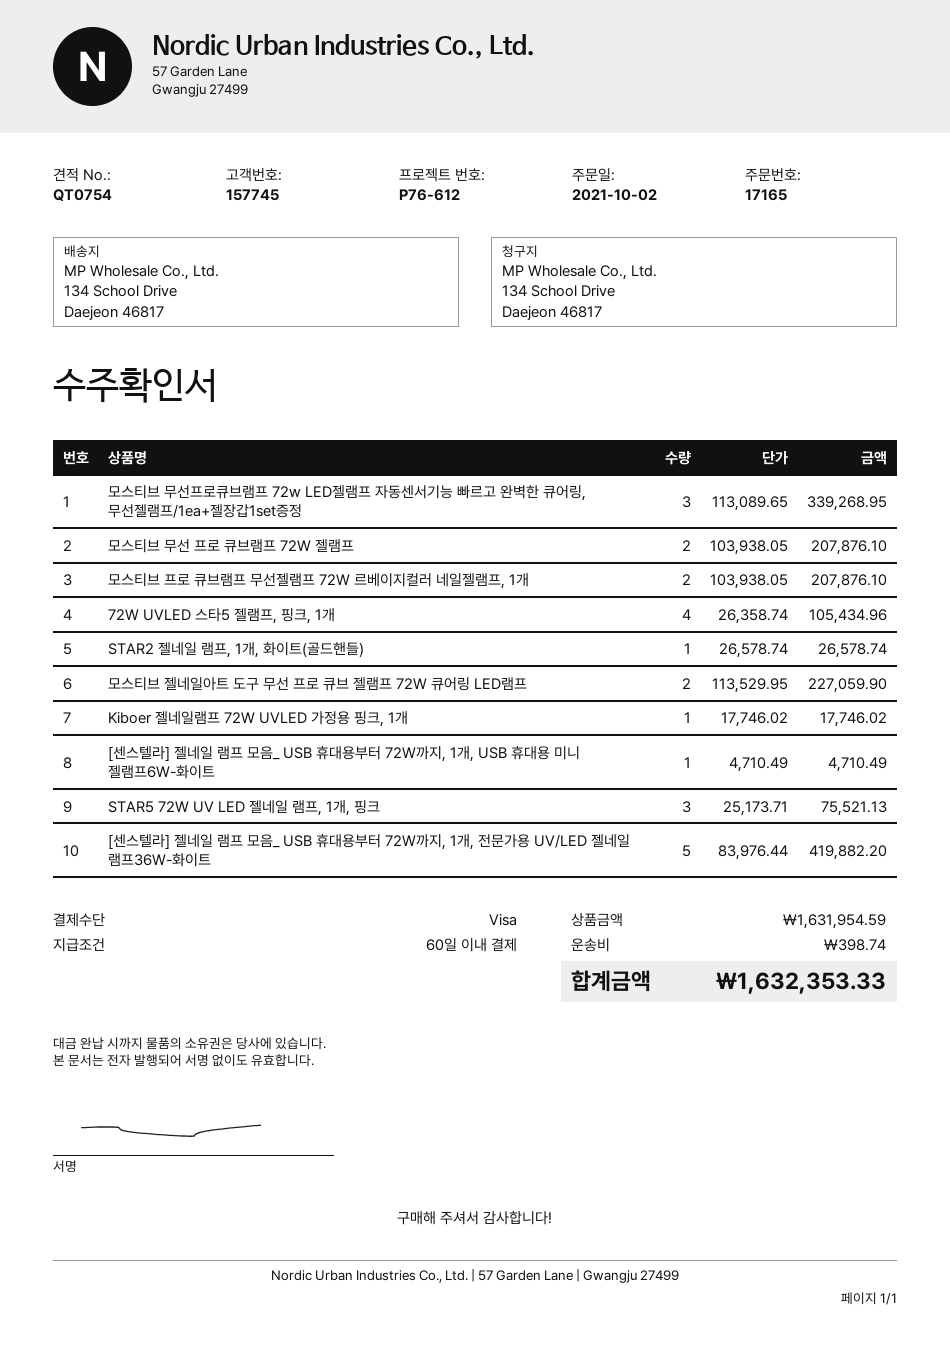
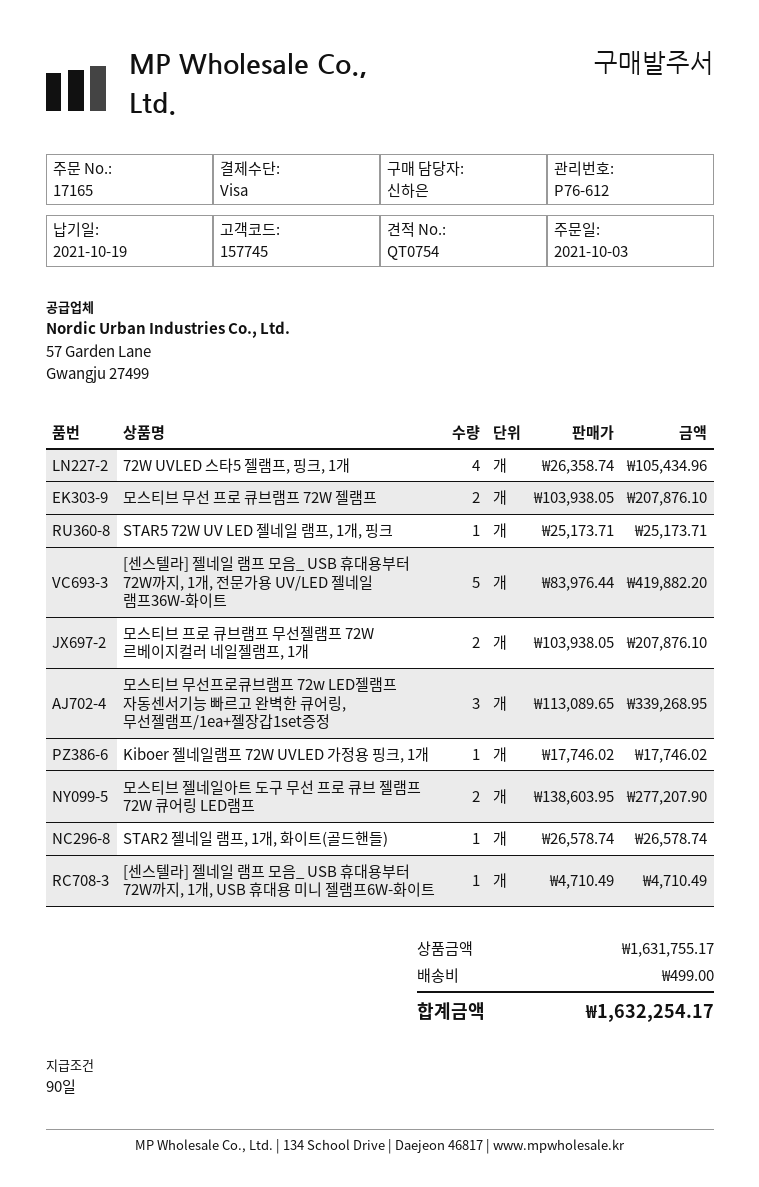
order date: 2021-10-02 -> 2021-10-03
payment terms: 60 days -> 90 days
모스티브 젤네일아트 도구 무선 프로 큐브 젤램프 72W 큐어링 LED램프: 2 x 113529.95 = 227059.90 -> 2 x 138603.95 = 277207.90
STAR5 72W UV LED 젤네일 램프, 1개, 핑크: 3 x 25173.71 = 75521.13 -> 1 x 25173.71 = 25173.71
subtotal: 1631954.59 -> 1631755.17
shipping: 398.74 -> 499.00
total: 1632353.33 -> 1632254.17

